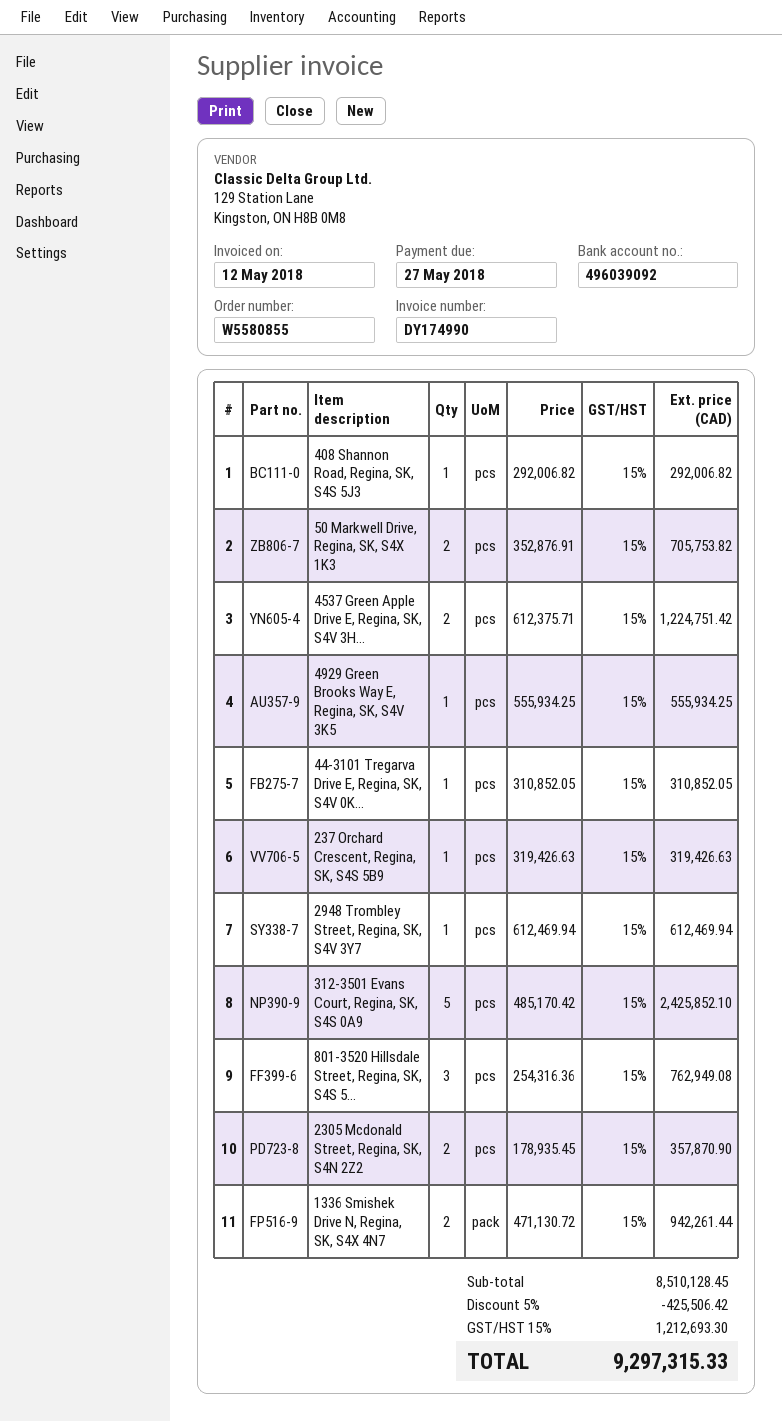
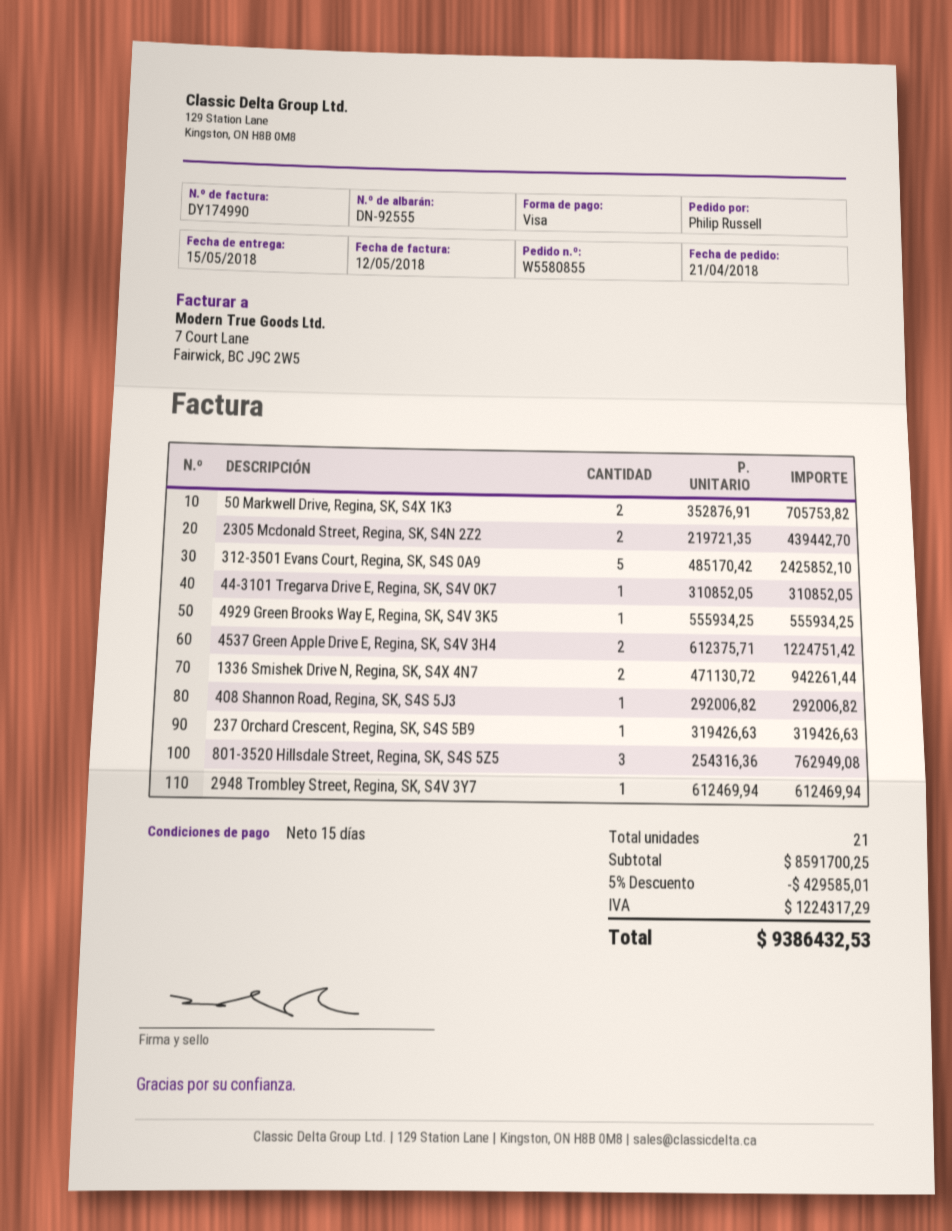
2305 Mcdonald Street, Regina, SK, S4N 2Z2: 2 x 178935.45 = 357870.90 -> 2 x 219721.35 = 439442.70
subtotal: 8510128.45 -> 8591700.25
discount: 5% = 425506.42 -> 5% = 429585.01
tax: 1212693.30 -> 1224317.29
total: 9297315.33 -> 9386432.53

